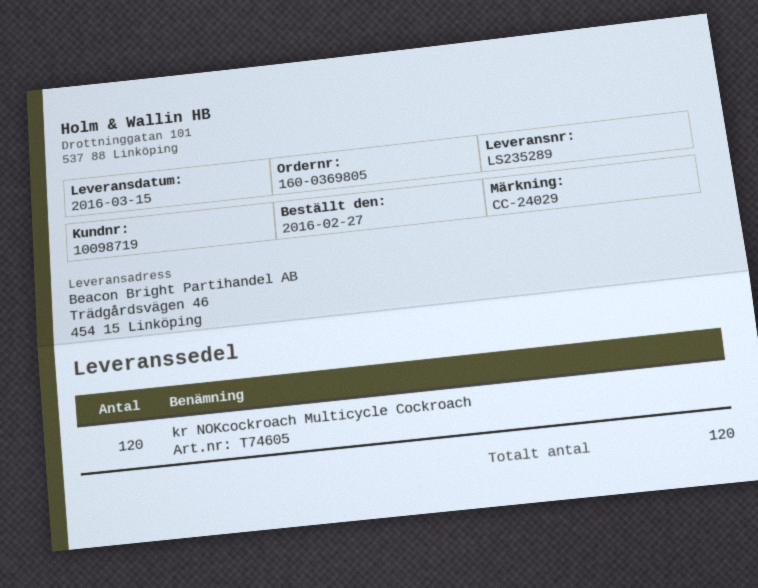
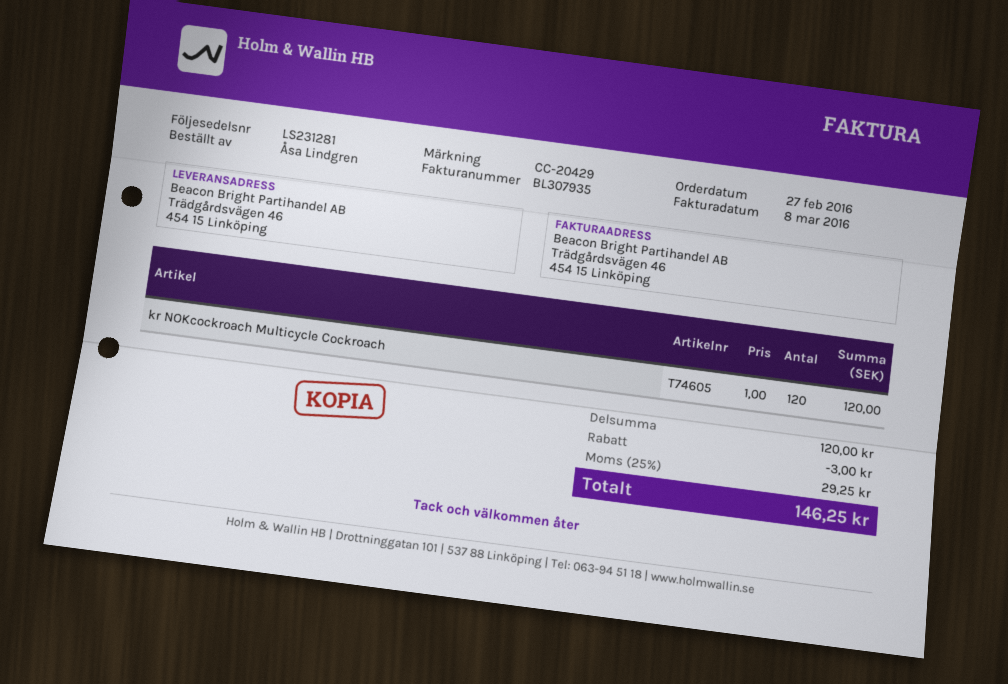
delivery note number: LS235289 -> LS231281
reference: CC-24029 -> CC-20429

